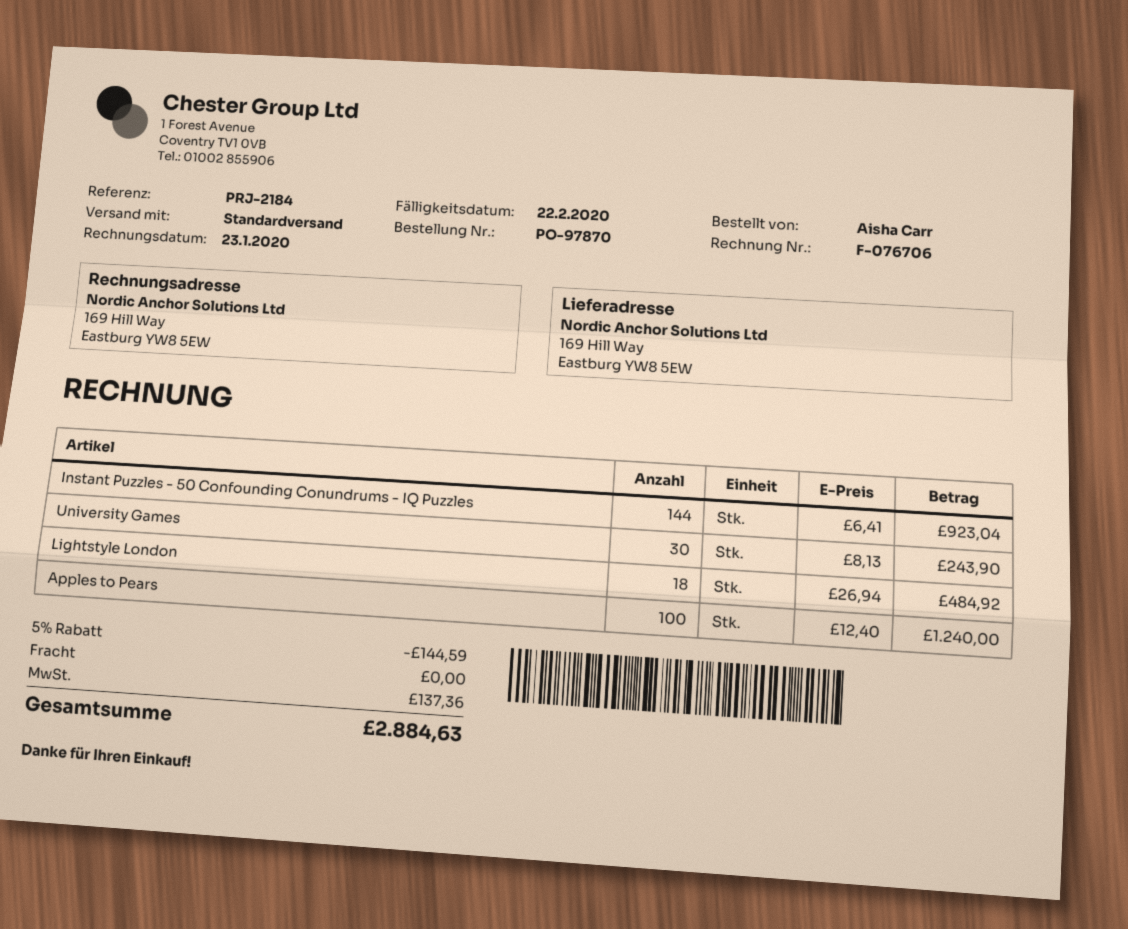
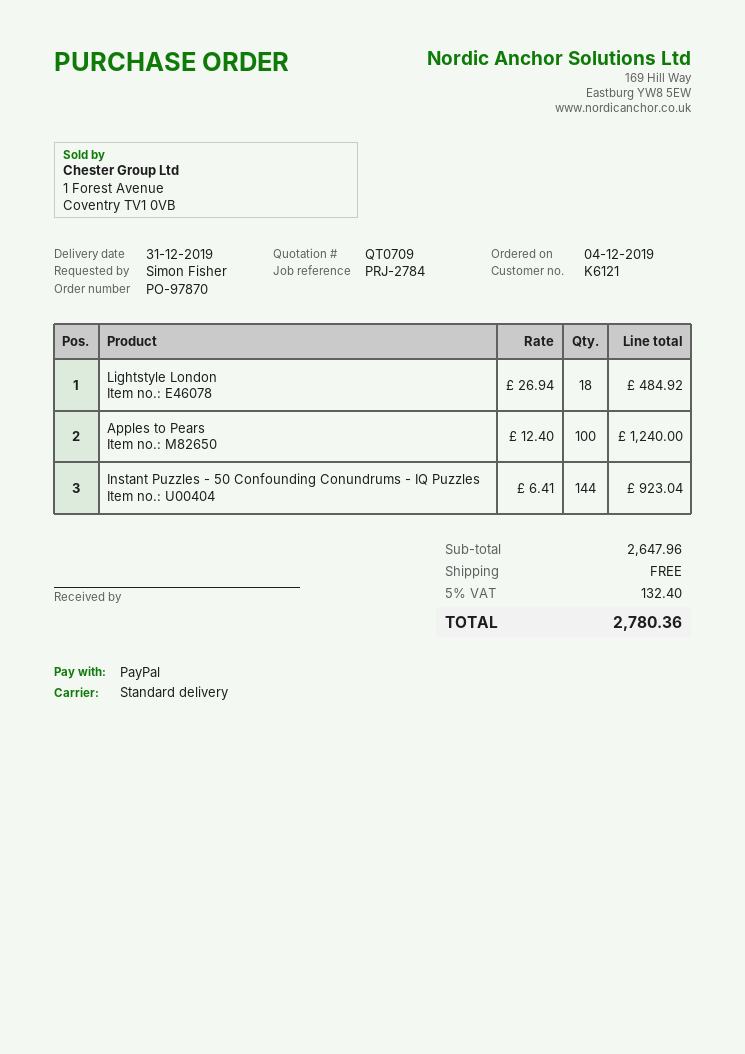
reference: PRJ-2184 -> PRJ-2784
ordered by: Aisha Carr -> Simon Fisher
University Games: 30 x 8.13 = 243.90 -> none
discount: 5% = 144.59 -> none
tax: 137.36 -> 132.40
total: 2884.63 -> 2780.36

